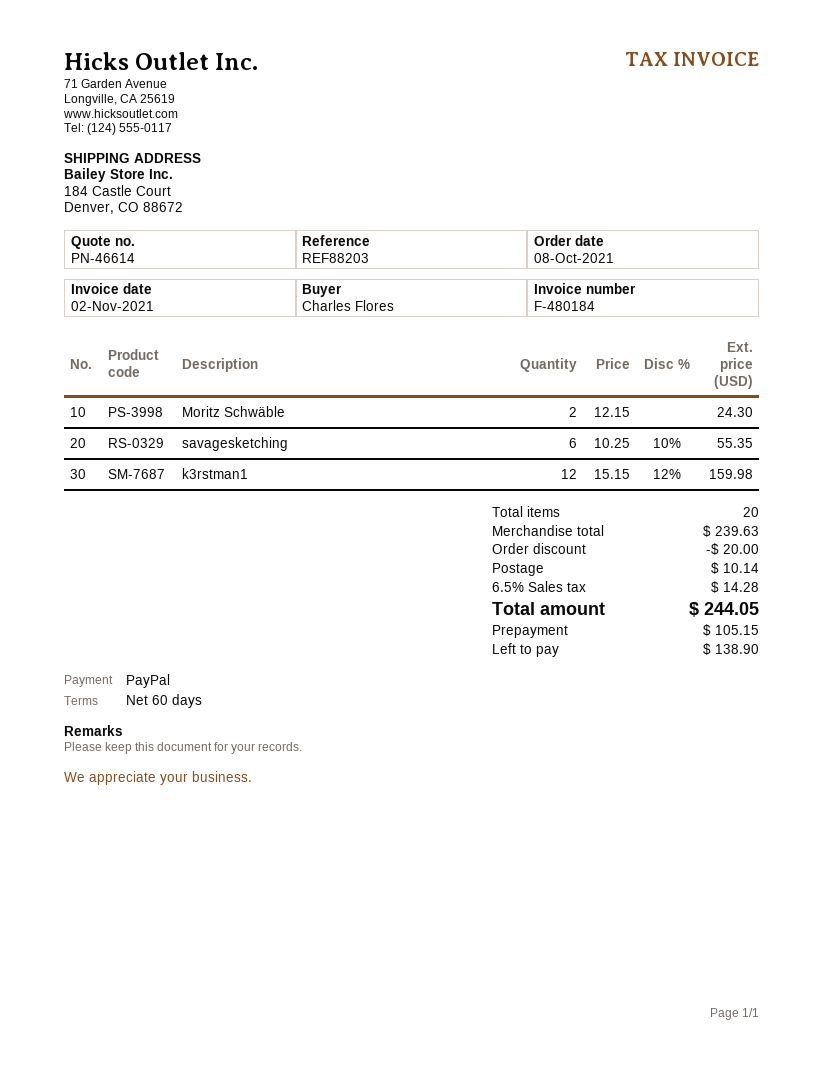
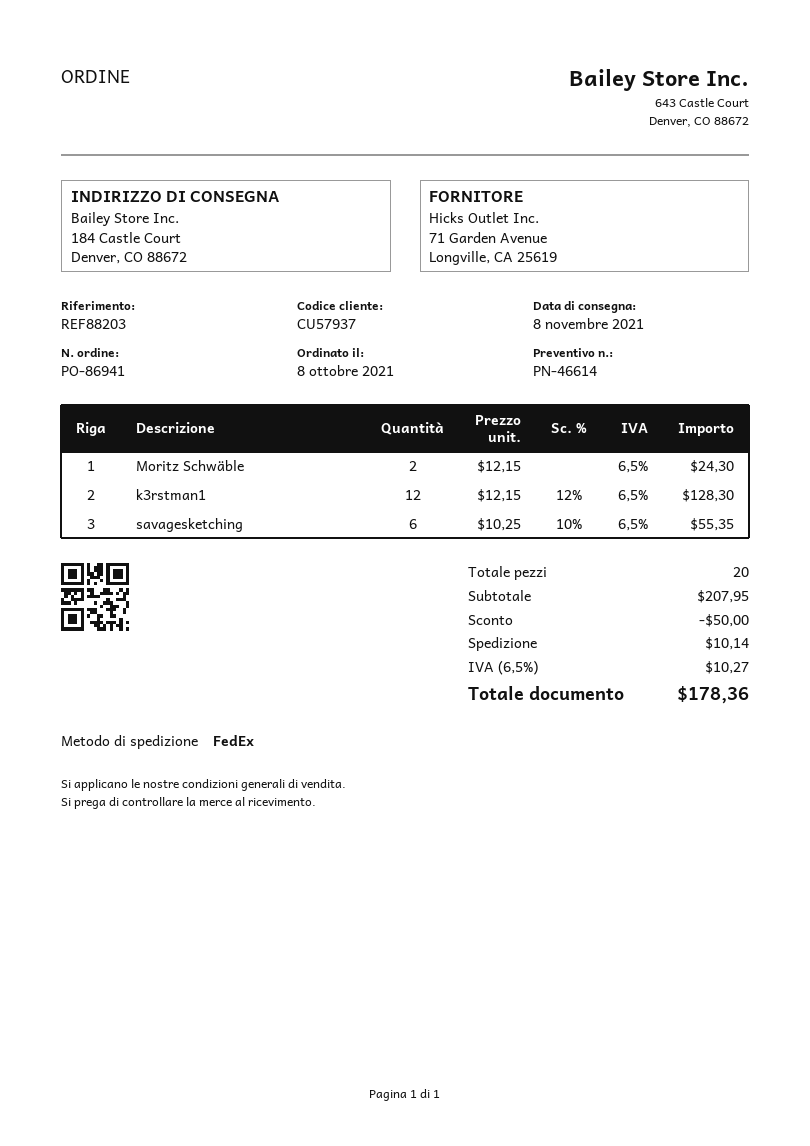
k3rstman1: 12 x 15.15 - 12% = 159.98 -> 12 x 12.15 - 12% = 128.30
subtotal: 239.63 -> 207.95
discount: 20.00 -> 50.00
tax: 6.5% = 14.28 -> 6.5% = 10.27
total: 244.05 -> 178.36

